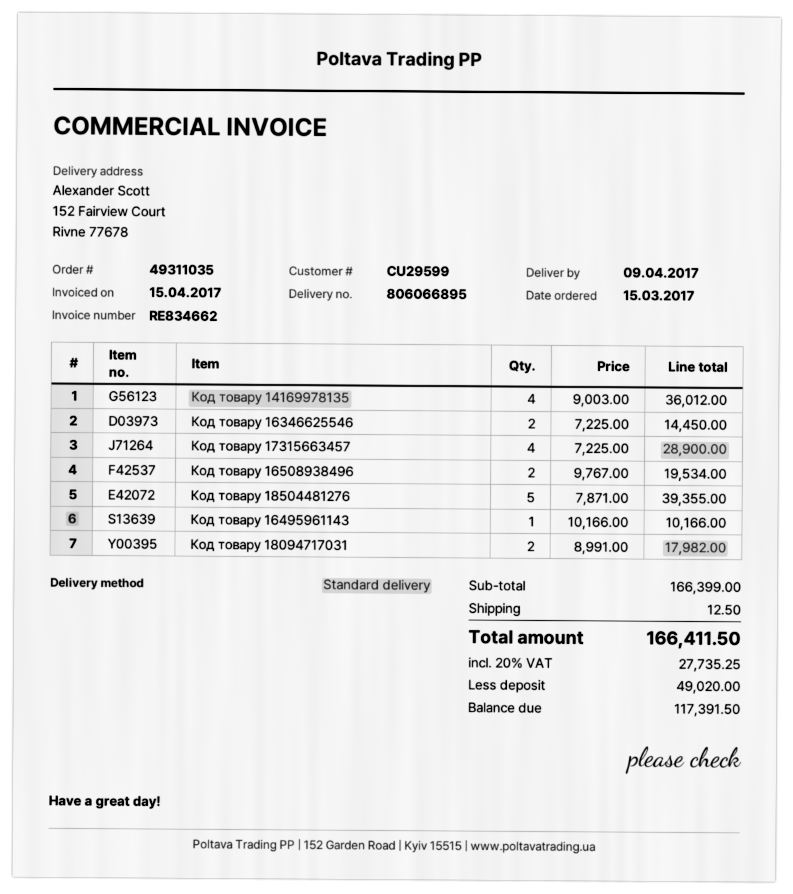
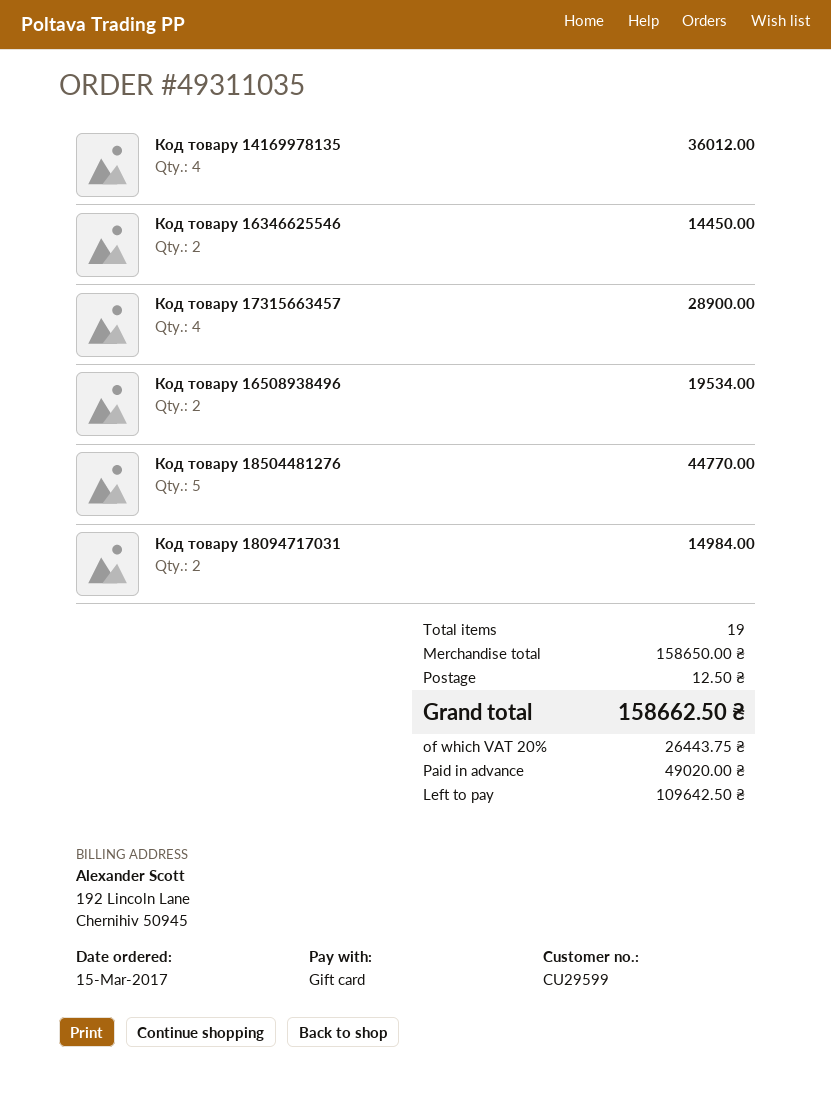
Код товару 18504481276: 5 for 39355.00 -> 5 for 44770.00
Код товару 16495961143: 1 for 10166.00 -> none
Код товару 18094717031: 2 for 17982.00 -> 2 for 14984.00
subtotal: 166399.00 -> 158650.00
tax: 20% = 27735.25 -> 20% = 26443.75
total: 166411.50 -> 158662.50
balance: 117391.50 -> 109642.50

